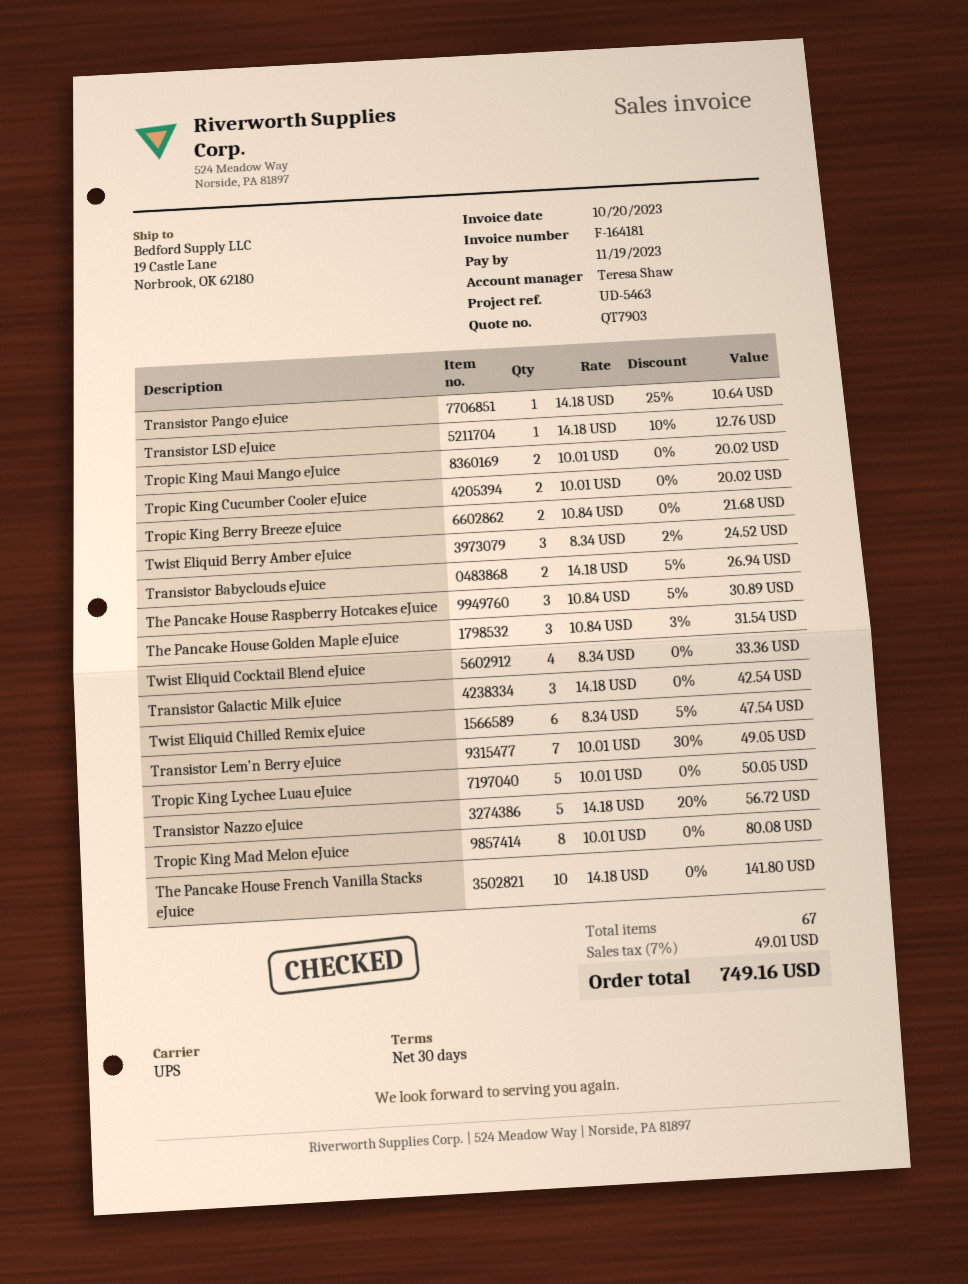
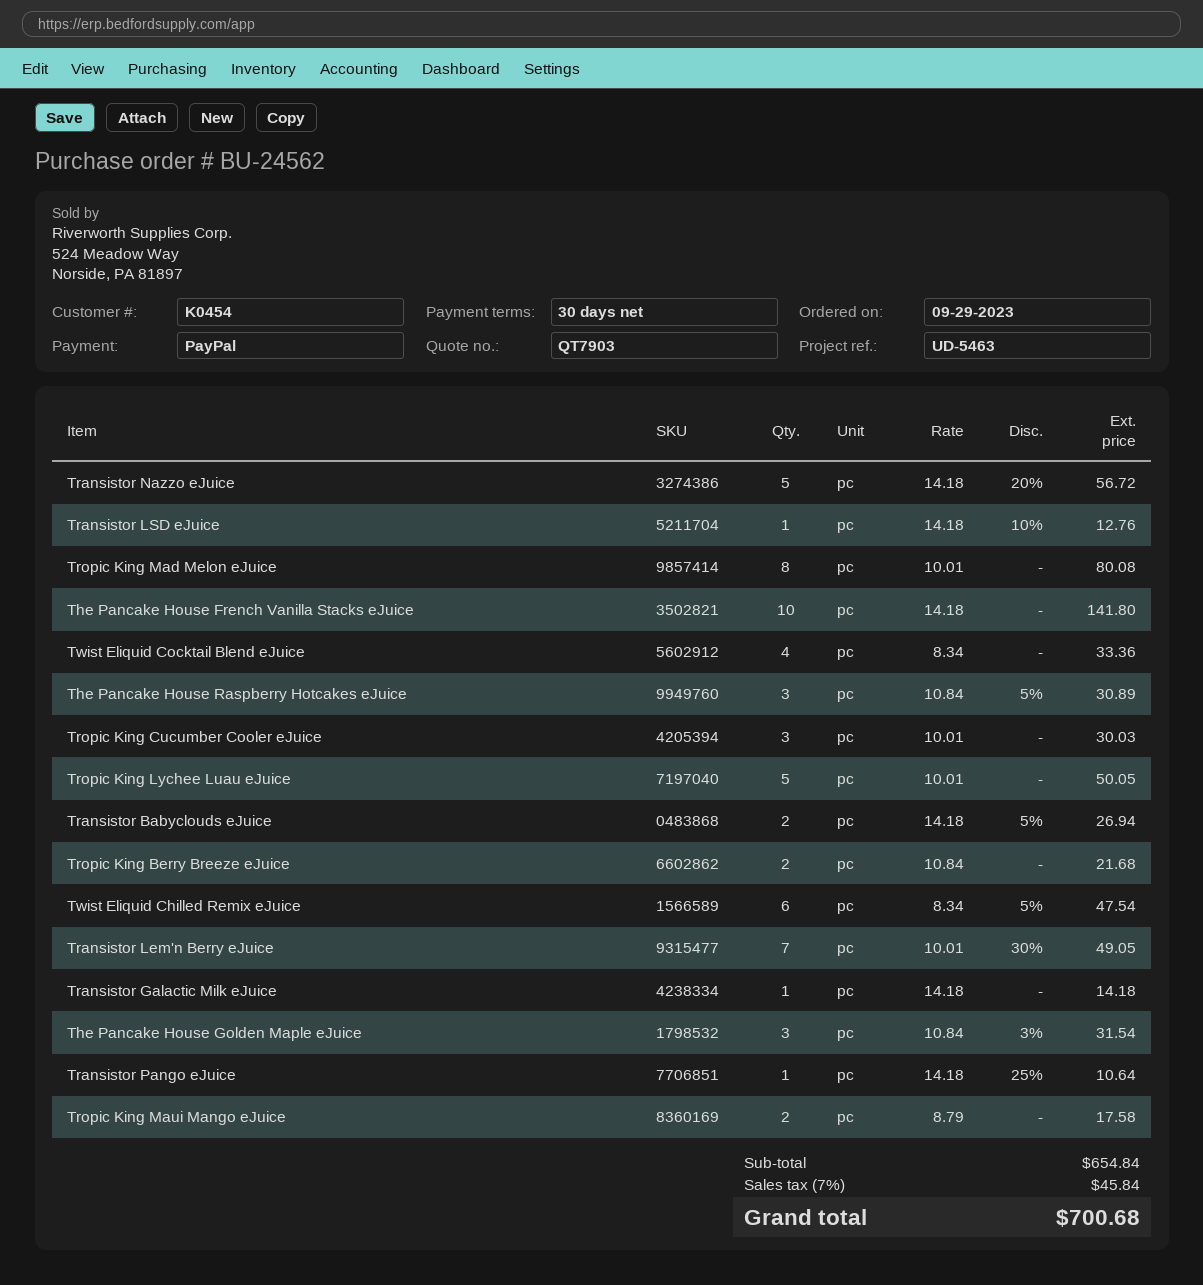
Tropic King Maui Mango eJuice: 2 x 10.01 = 20.02 -> 2 x 8.79 = 17.58
Tropic King Cucumber Cooler eJuice: 2 x 10.01 = 20.02 -> 3 x 10.01 = 30.03
Twist Eliquid Berry Amber eJuice: 3 x 8.34 - 2% = 24.52 -> none
Transistor Galactic Milk eJuice: 3 x 14.18 = 42.54 -> 1 x 14.18 = 14.18
tax: 7% = 49.01 -> 7% = 45.84
total: 749.16 -> 700.68

